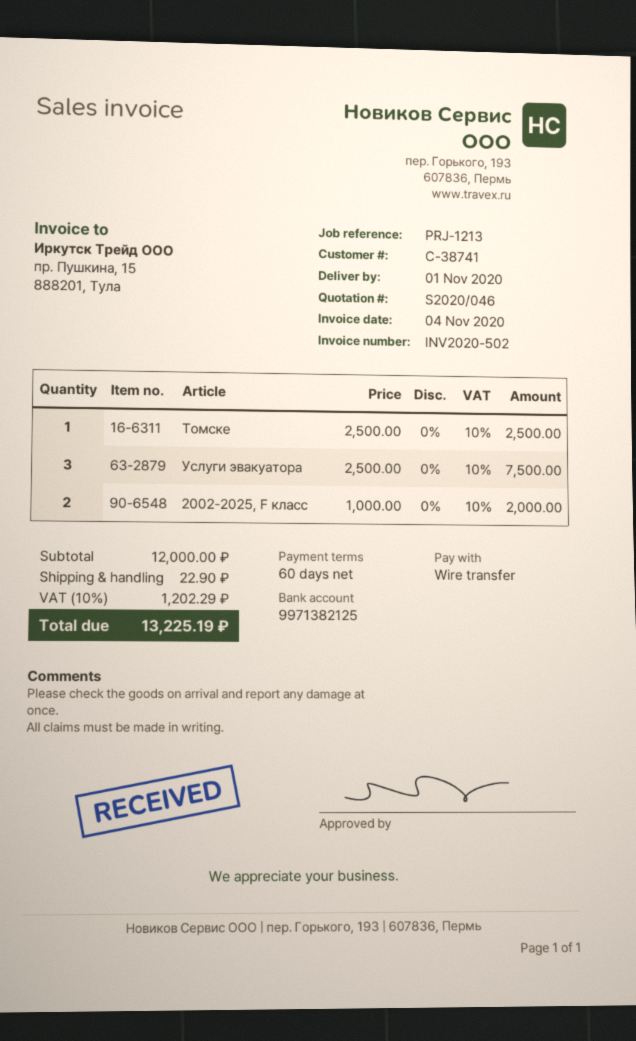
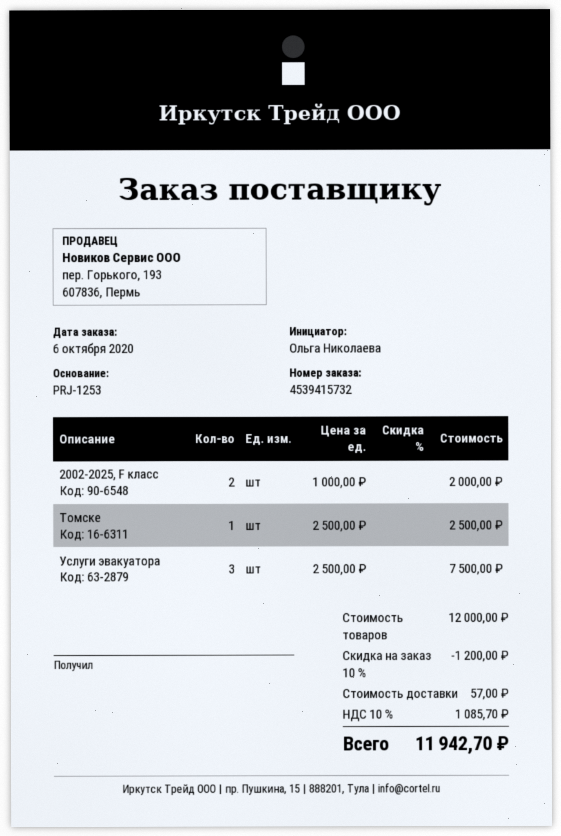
reference: PRJ-1213 -> PRJ-1253
discount: none -> 10% = 1200.00
shipping: 22.90 -> 57.00
tax: 10% = 1202.29 -> 10% = 1085.70
total: 13225.19 -> 11942.70

